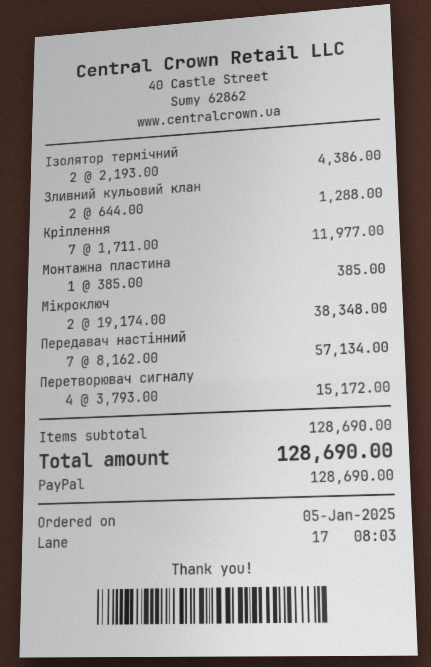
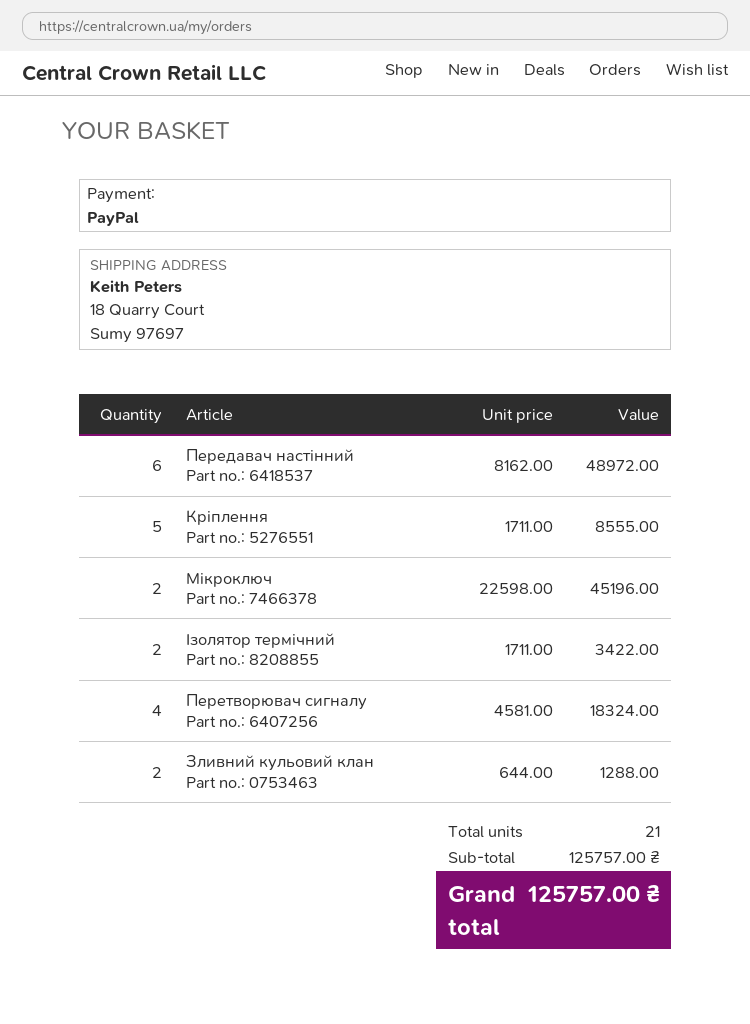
Ізолятор термічний: 2 x 2193.00 = 4386.00 -> 2 x 1711.00 = 3422.00
Кріплення: 7 x 1711.00 = 11977.00 -> 5 x 1711.00 = 8555.00
Монтажна пластина: 1 x 385.00 = 385.00 -> none
Мікроключ: 2 x 19174.00 = 38348.00 -> 2 x 22598.00 = 45196.00
Передавач настінний: 7 x 8162.00 = 57134.00 -> 6 x 8162.00 = 48972.00
Перетворювач сигналу: 4 x 3793.00 = 15172.00 -> 4 x 4581.00 = 18324.00
subtotal: 128690.00 -> 125757.00
total: 128690.00 -> 125757.00

